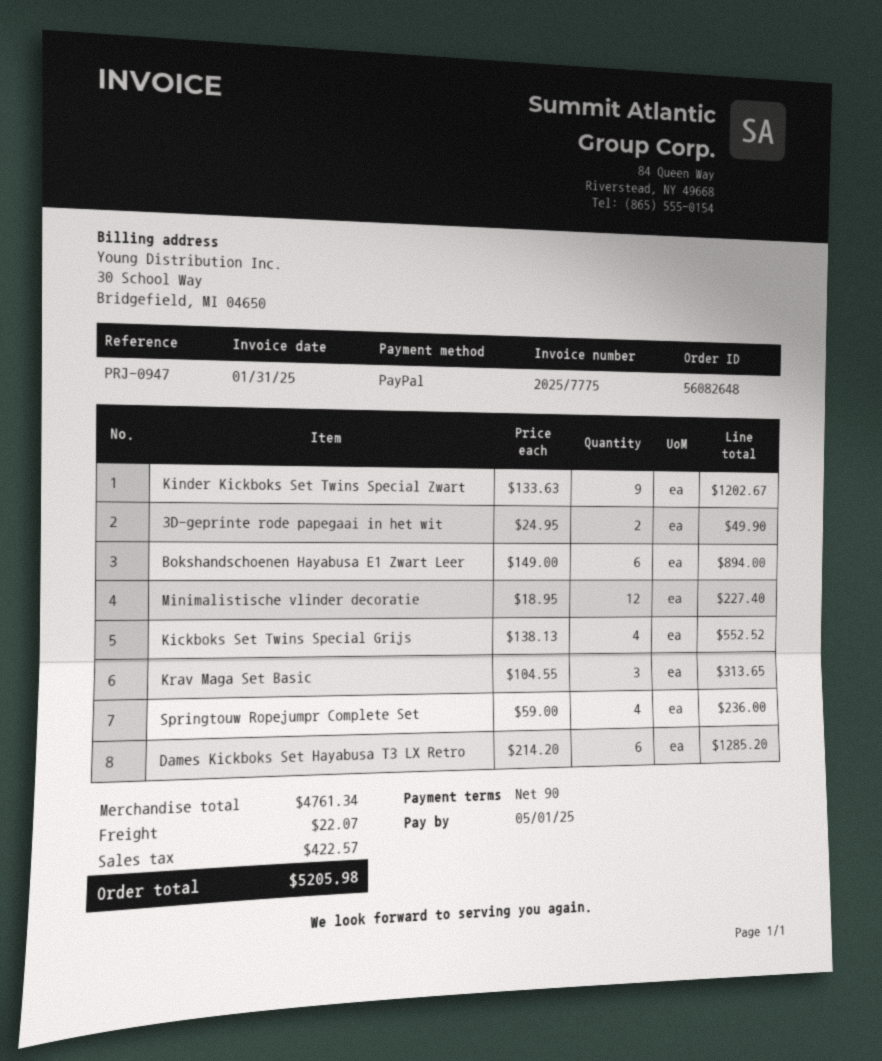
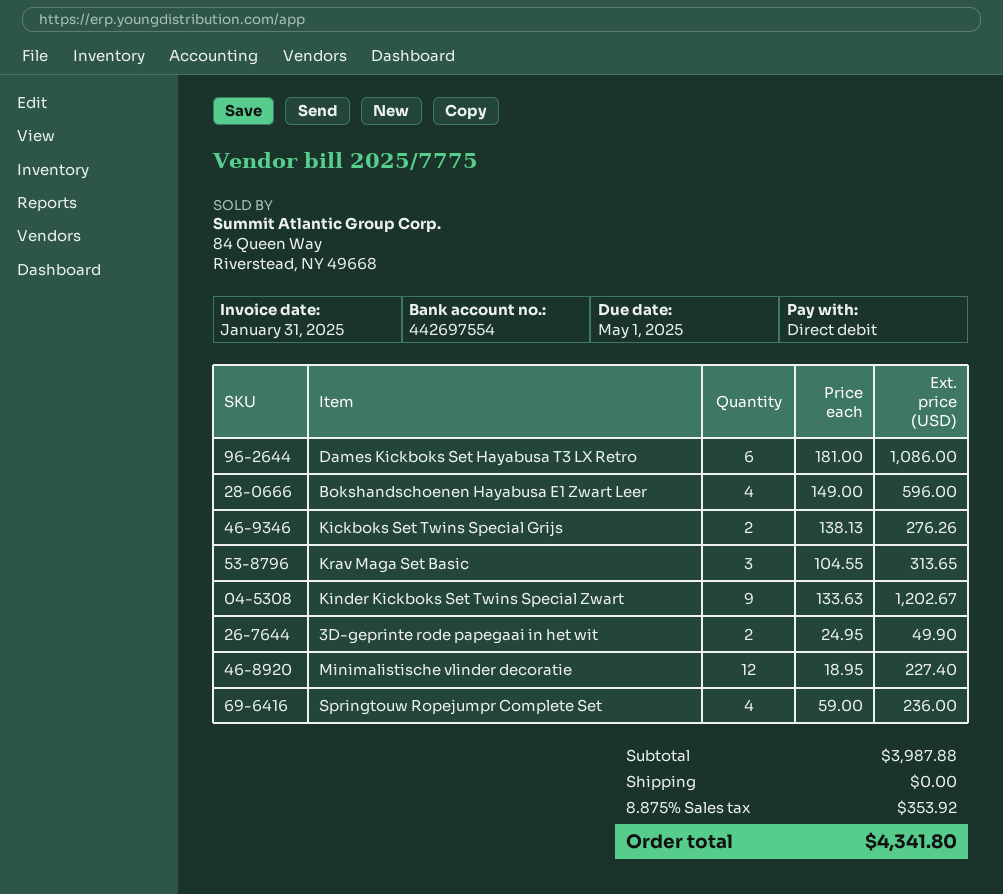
payment method: PayPal -> direct debit
Bokshandschoenen Hayabusa E1 Zwart Leer: 6 x 149.00 = 894.00 -> 4 x 149.00 = 596.00
Kickboks Set Twins Special Grijs: 4 x 138.13 = 552.52 -> 2 x 138.13 = 276.26
Dames Kickboks Set Hayabusa T3 LX Retro: 6 x 214.20 = 1285.20 -> 6 x 181.00 = 1086.00
subtotal: 4761.34 -> 3987.88
shipping: 22.07 -> 0.00
tax: 422.57 -> 353.92
total: 5205.98 -> 4341.80

